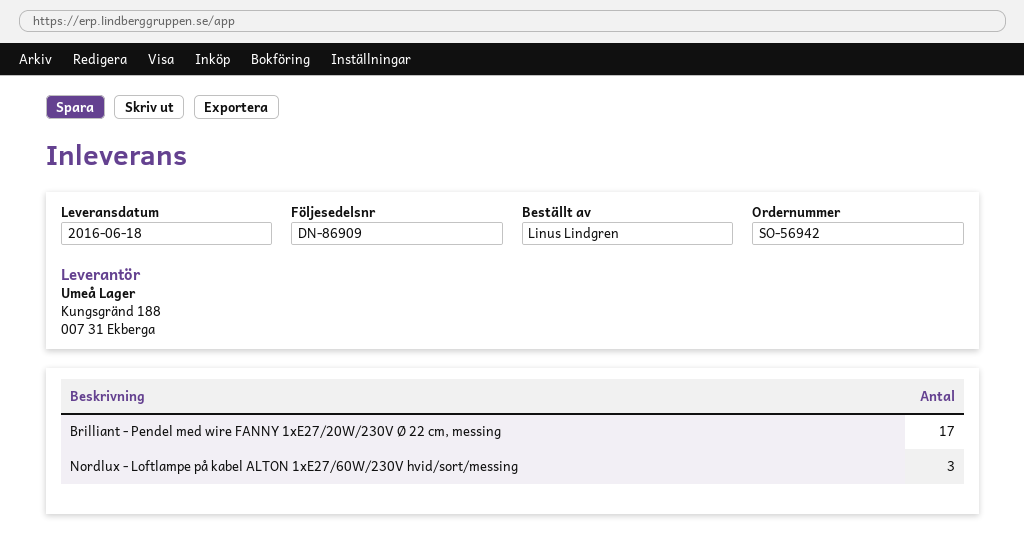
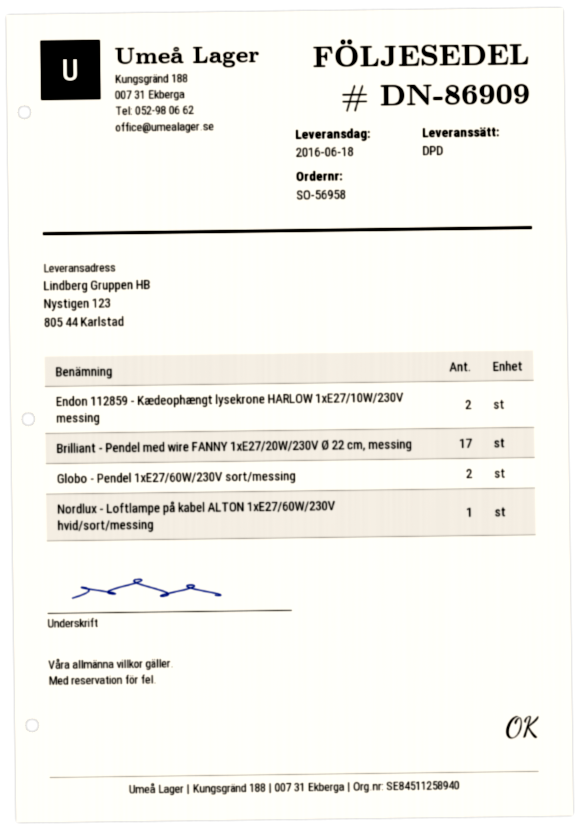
order number: SO-56942 -> SO-56958
Nordlux - Loftlampe på kabel ALTON 1xE27/60W/230V hvid/sort/messing: 3 -> 1
Endon 112859 - Kædeophængt lysekrone HARLOW 1xE27/10W/230V messing: none -> 2
Globo - Pendel 1xE27/60W/230V sort/messing: none -> 2

